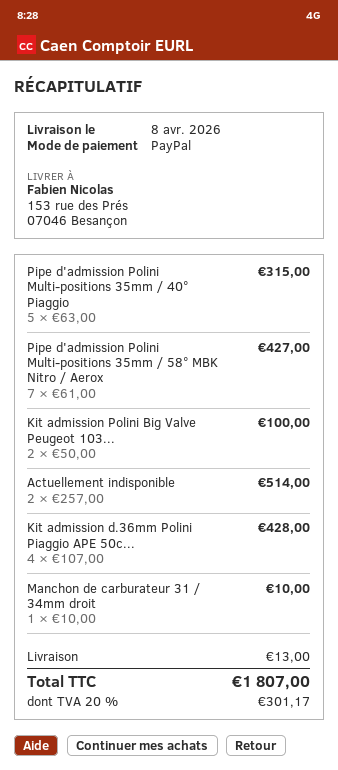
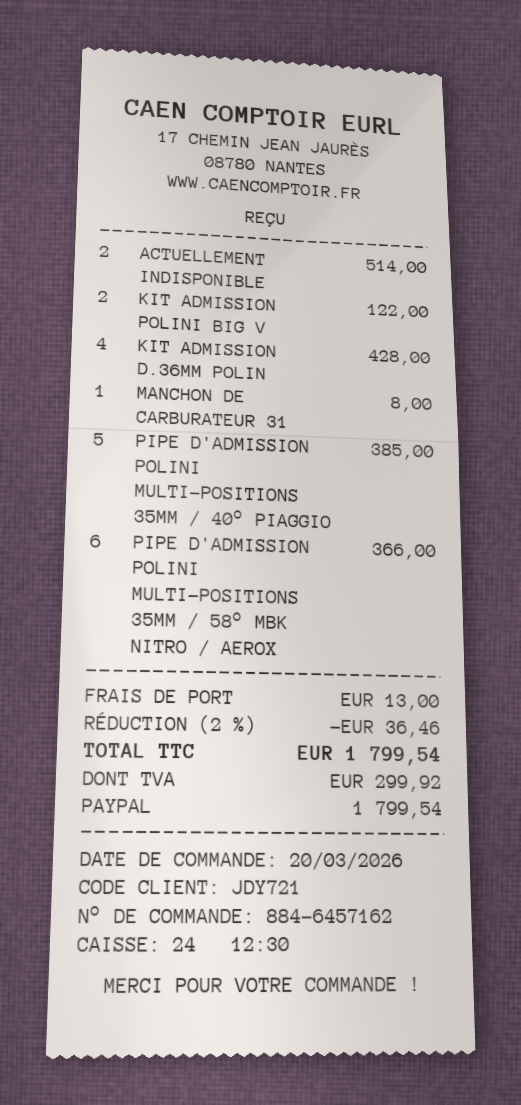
Pipe d'admission Polini Multi-positions 35mm / 40° Piaggio: 5 for 315.00 -> 5 for 385.00
Pipe d'admission Polini Multi-positions 35mm / 58° MBK Nitro / Aerox: 7 for 427.00 -> 6 for 366.00
Kit admission Polini Big Valve Peugeot 103...: 2 for 100.00 -> 2 for 122.00
Manchon de carburateur 31 / 34mm droit: 1 for 10.00 -> 1 for 8.00
discount: none -> 2% = 36.46
tax: 301.17 -> 299.92
total: 1807.00 -> 1799.54

